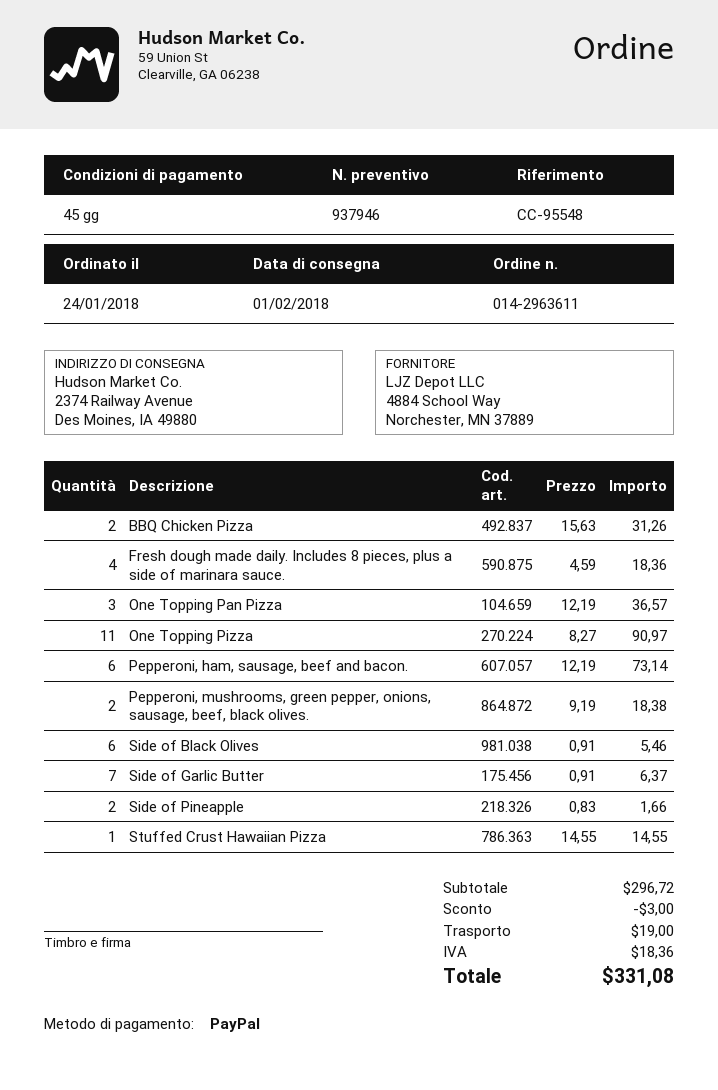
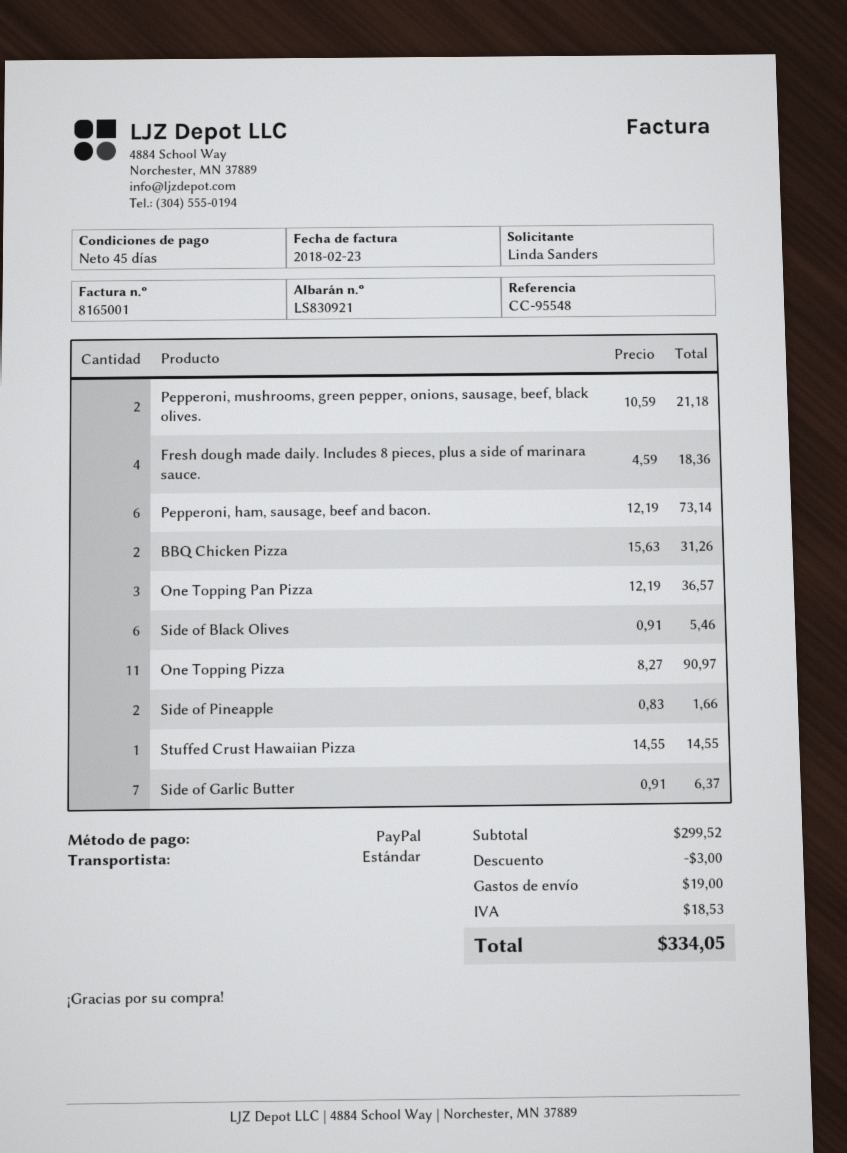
Pepperoni, mushrooms, green pepper, onions, sausage, beef, black olives.: 2 x 9.19 = 18.38 -> 2 x 10.59 = 21.18
subtotal: 296.72 -> 299.52
tax: 18.36 -> 18.53
total: 331.08 -> 334.05

